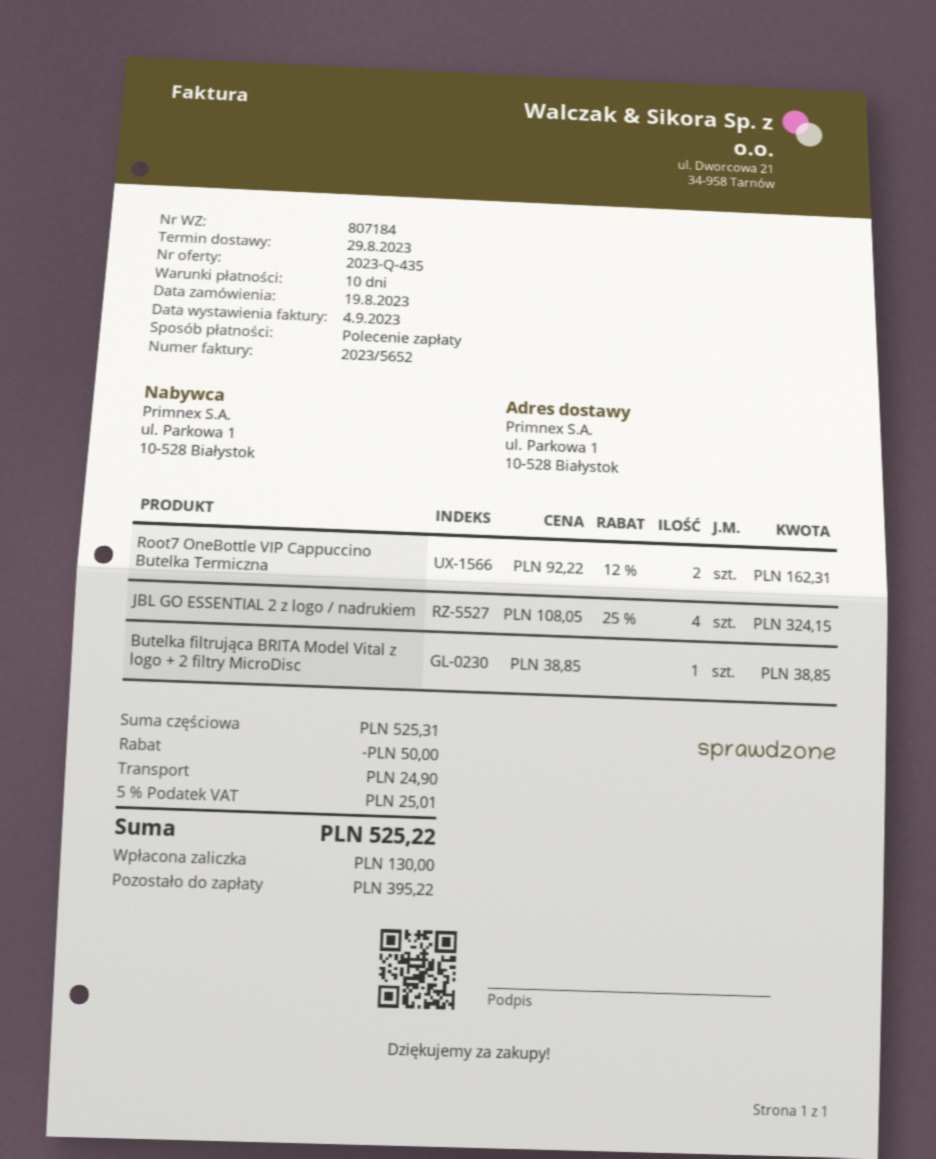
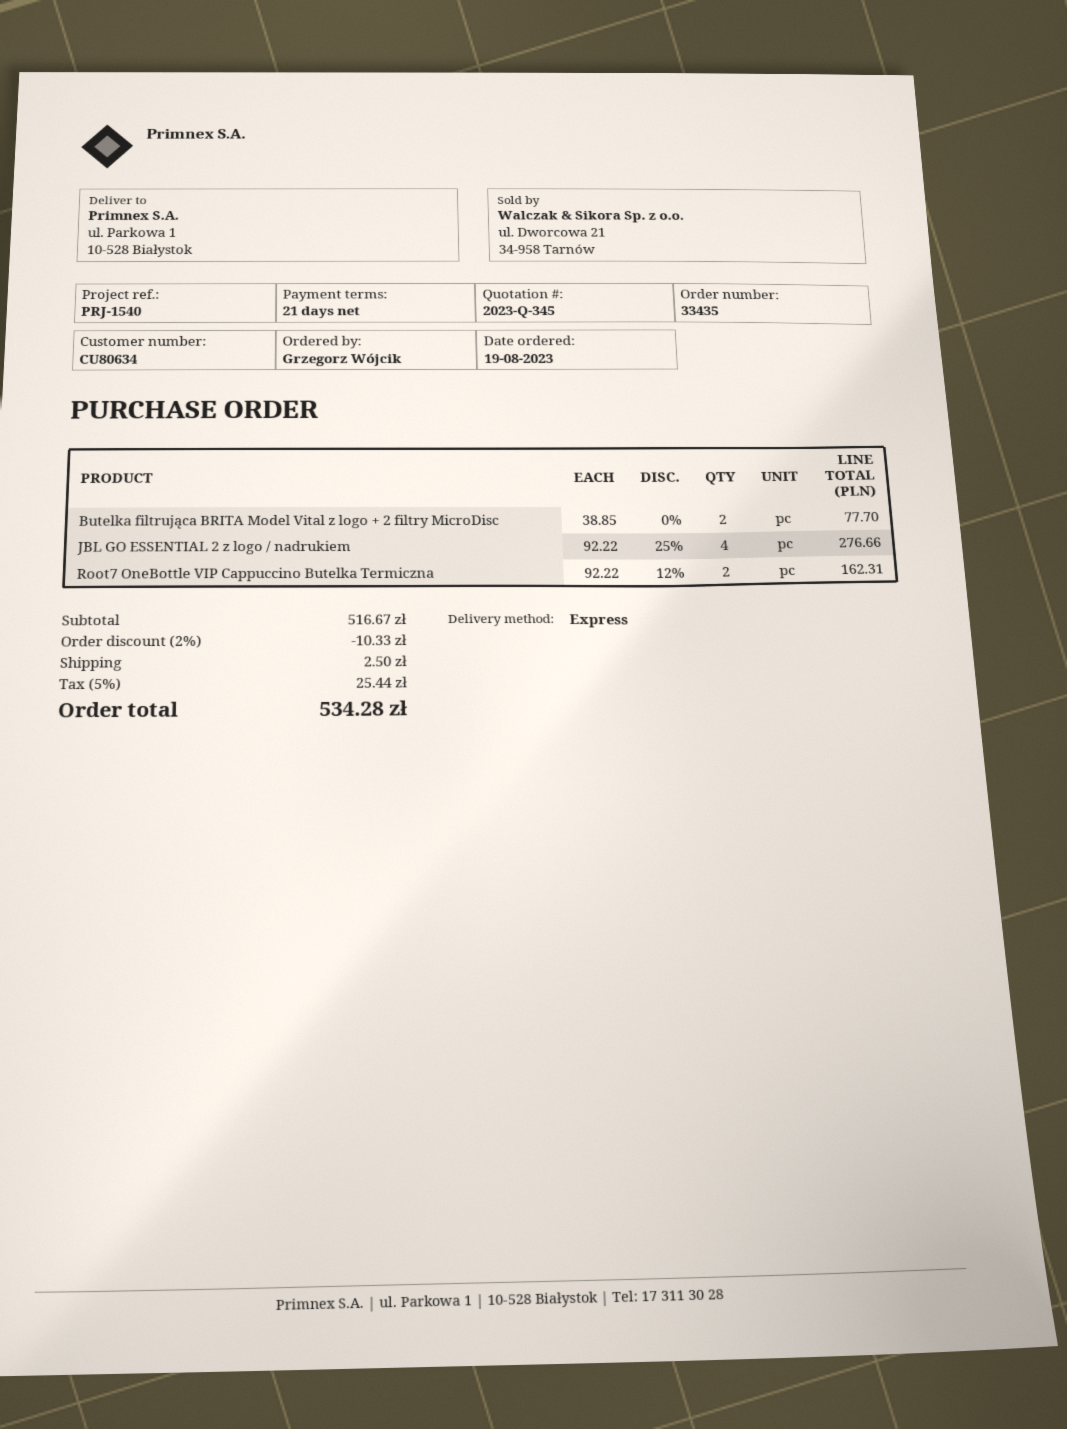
quote number: 2023-Q-435 -> 2023-Q-345
payment terms: 10 days -> 21 days
JBL GO ESSENTIAL 2 z logo / nadrukiem: 4 x 108.05 - 25% = 324.15 -> 4 x 92.22 - 25% = 276.66
Butelka filtrująca BRITA Model Vital z logo + 2 filtry MicroDisc: 1 x 38.85 = 38.85 -> 2 x 38.85 = 77.70
subtotal: 525.31 -> 516.67
discount: 50.00 -> 10.33
shipping: 24.90 -> 2.50
tax: 5% = 25.01 -> 5% = 25.44
total: 525.22 -> 534.28

